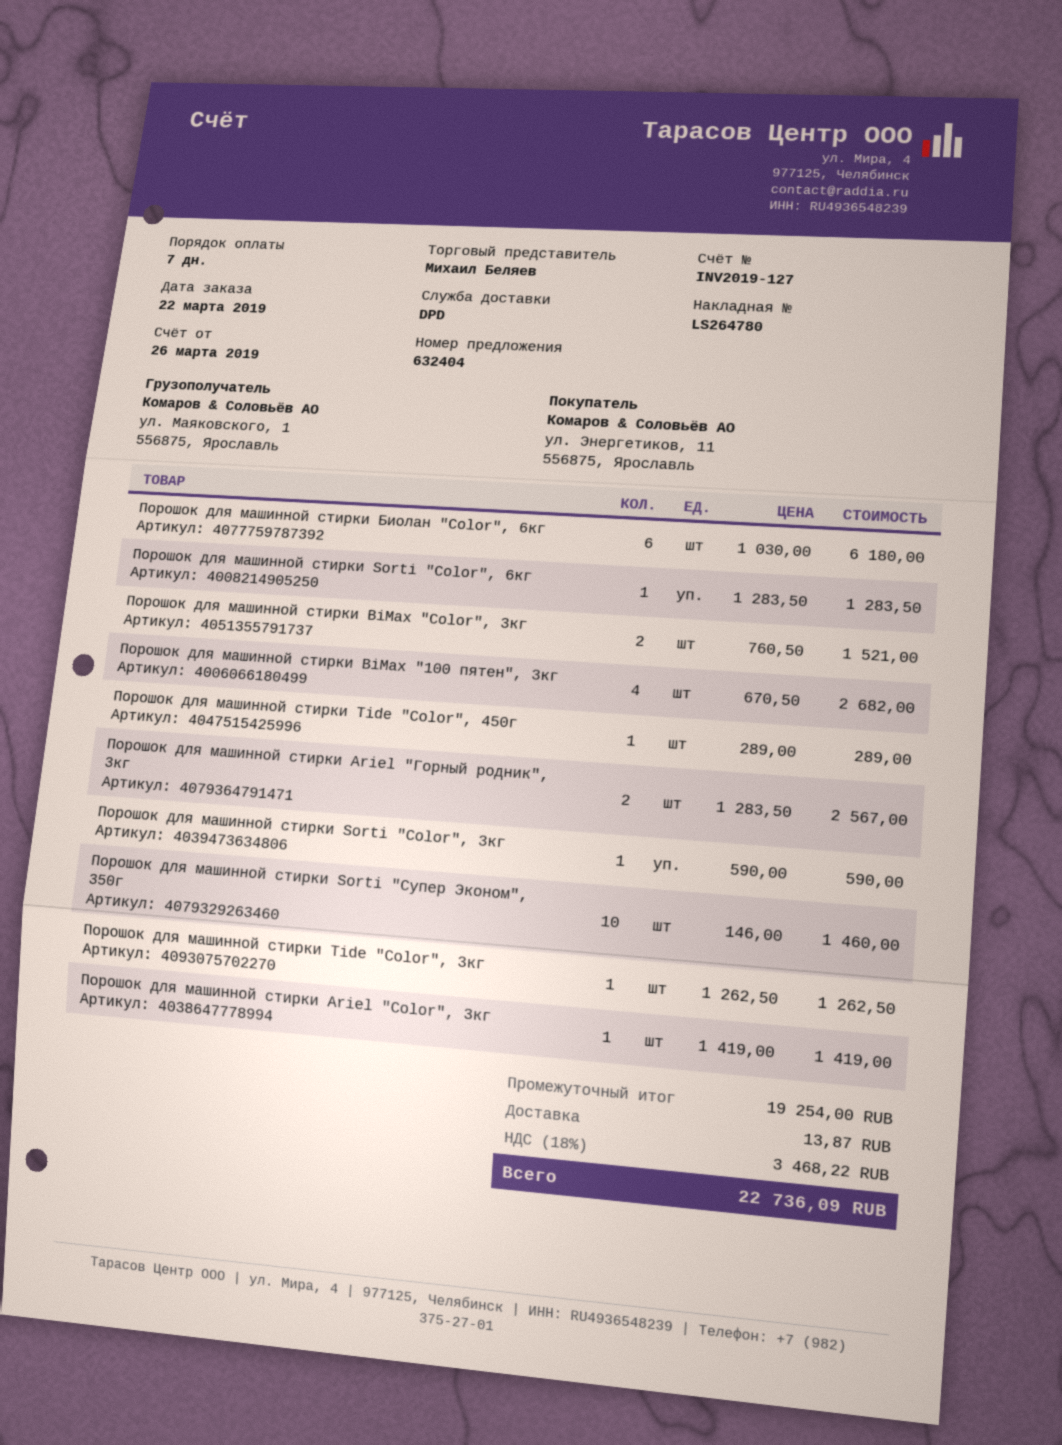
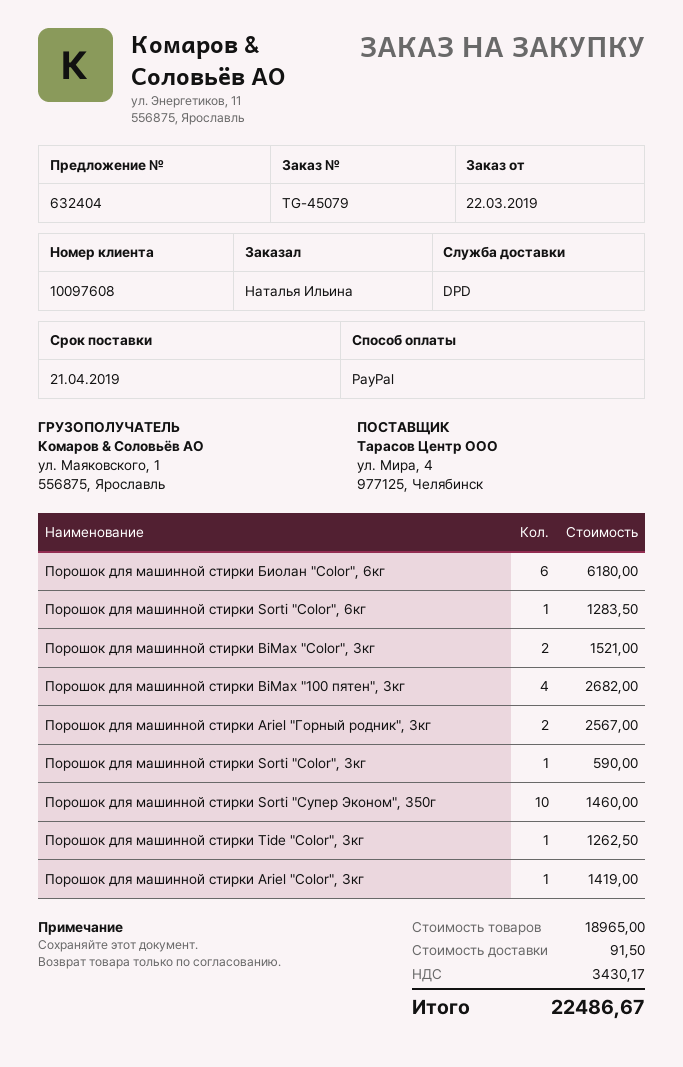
Порошок для машинной стирки Tide "Color", 450г: 1 for 289.00 -> none
subtotal: 19254.00 -> 18965.00
shipping: 13.87 -> 91.50
tax: 3468.22 -> 3430.17
total: 22736.09 -> 22486.67

